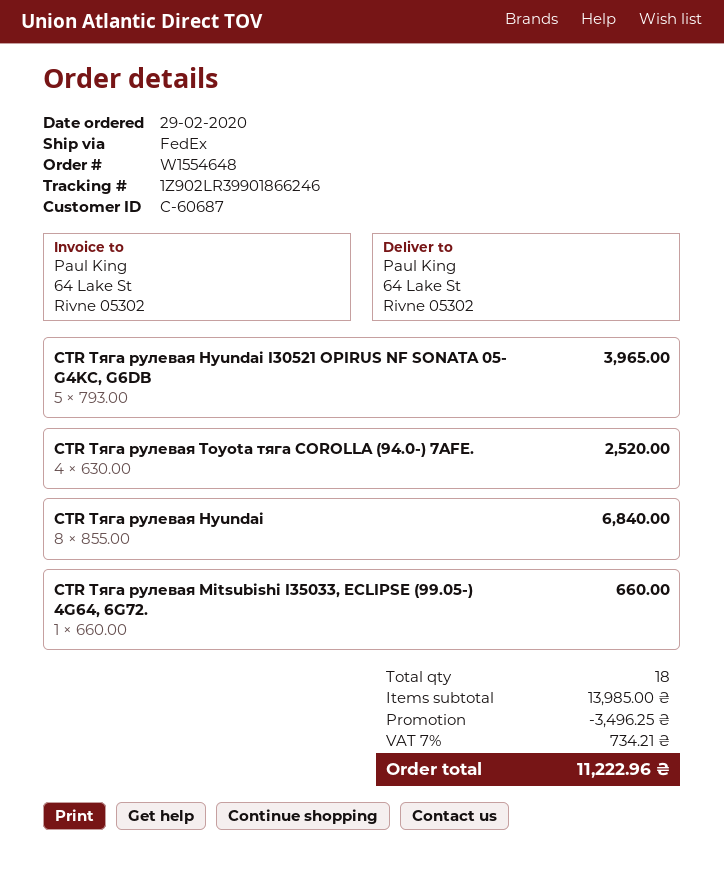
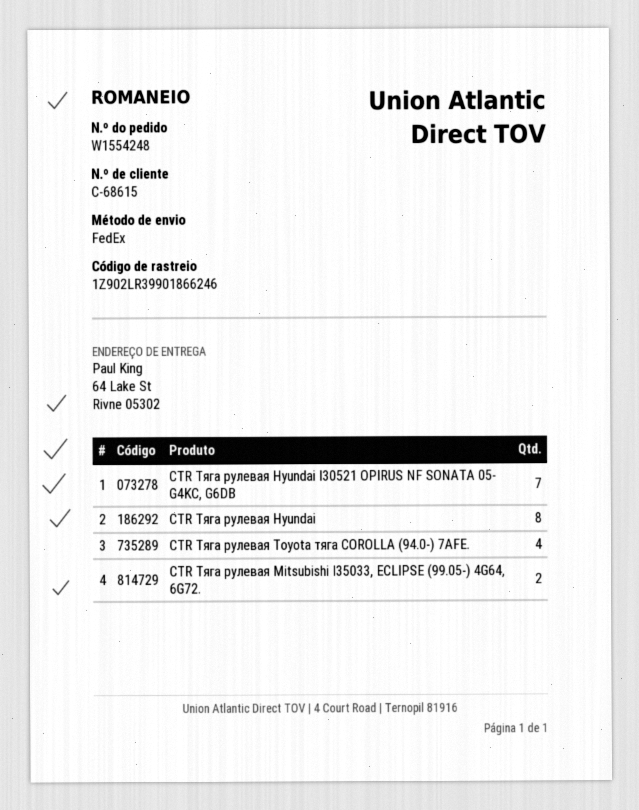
order number: W1554648 -> W1554248
customer number: C-60687 -> C-68615
CTR Тяга рулевая Hyundai I30521 OPIRUS NF SONATA 05- G4KC, G6DB: 5 -> 7
CTR Тяга рулевая Mitsubishi I35033, ECLIPSE (99.05-) 4G64, 6G72.: 1 -> 2

